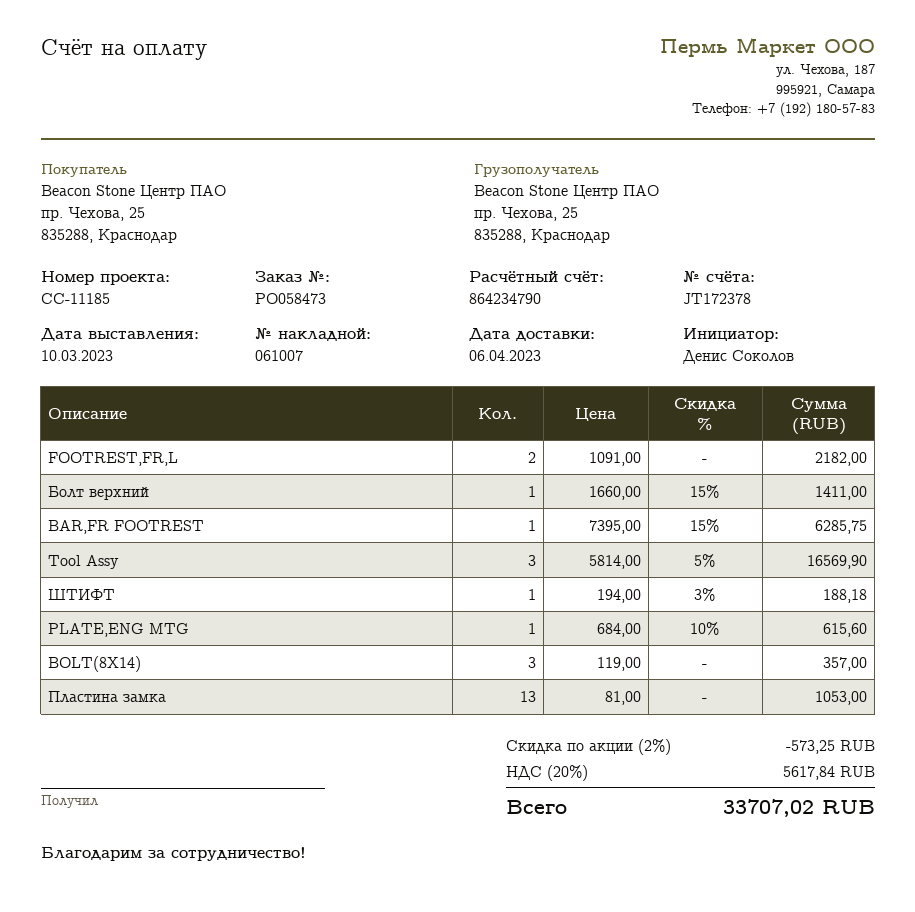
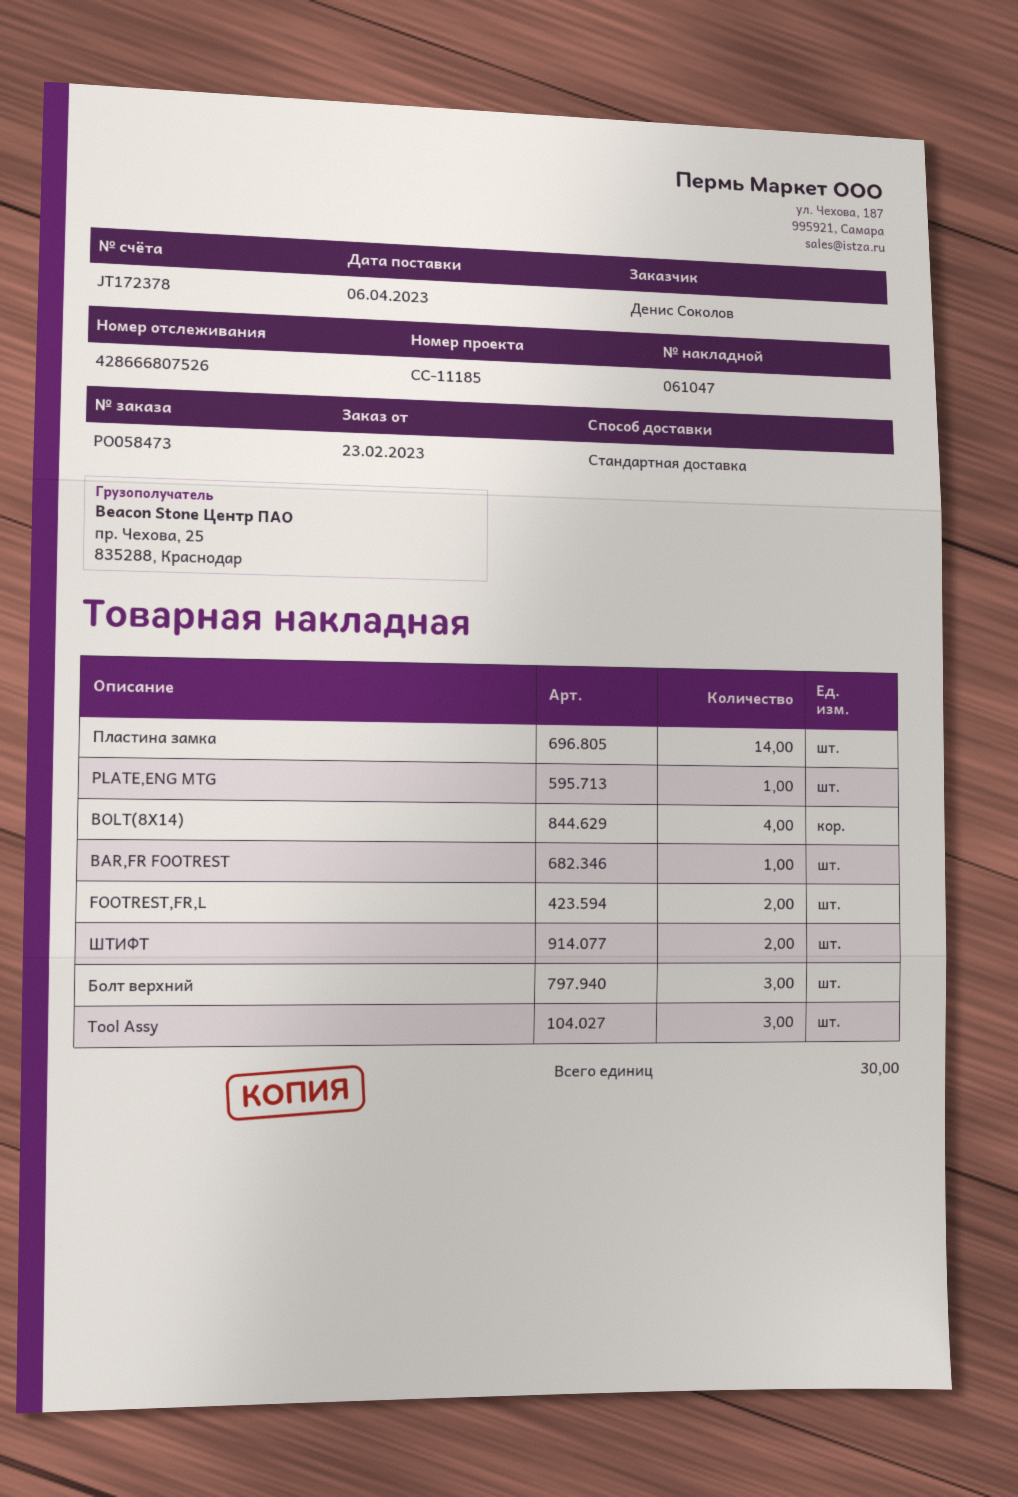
delivery note number: 061007 -> 061047
Болт верхний: 1 -> 3
ШТИФТ: 1 -> 2
BOLT(8X14): 3 -> 4
Пластина замка: 13 -> 14

